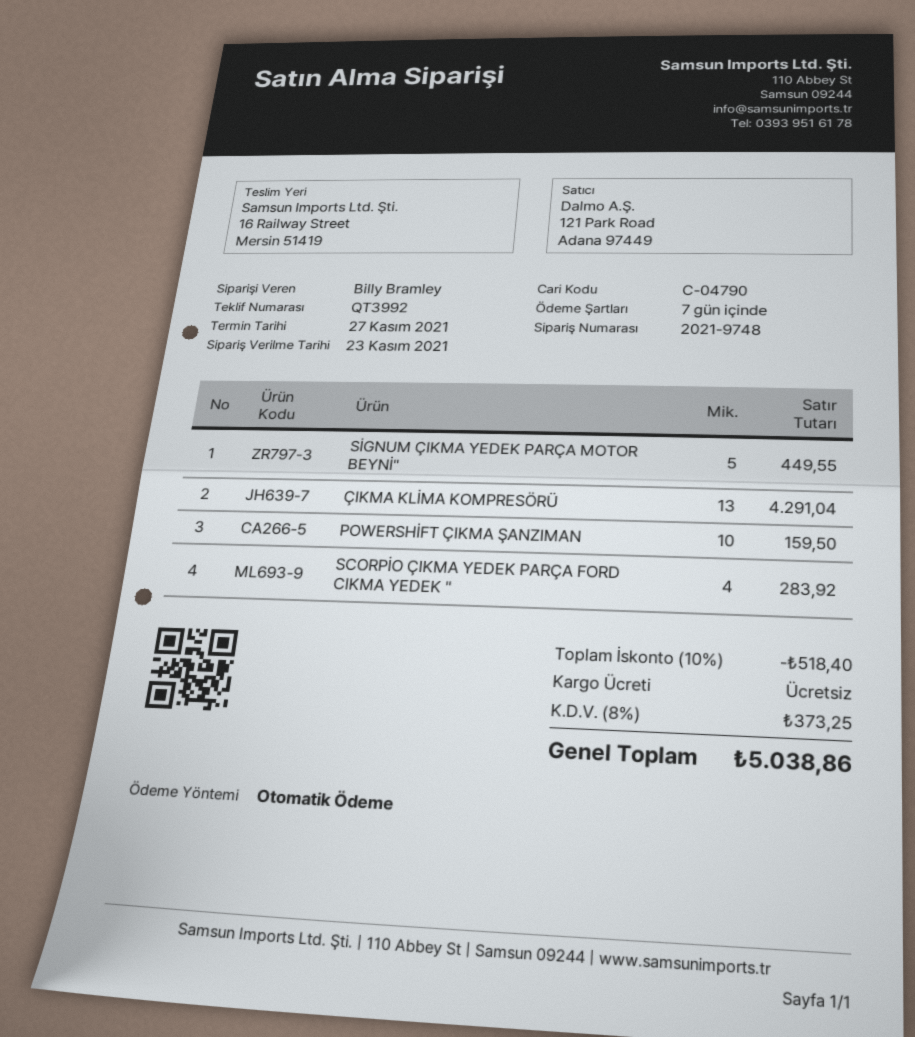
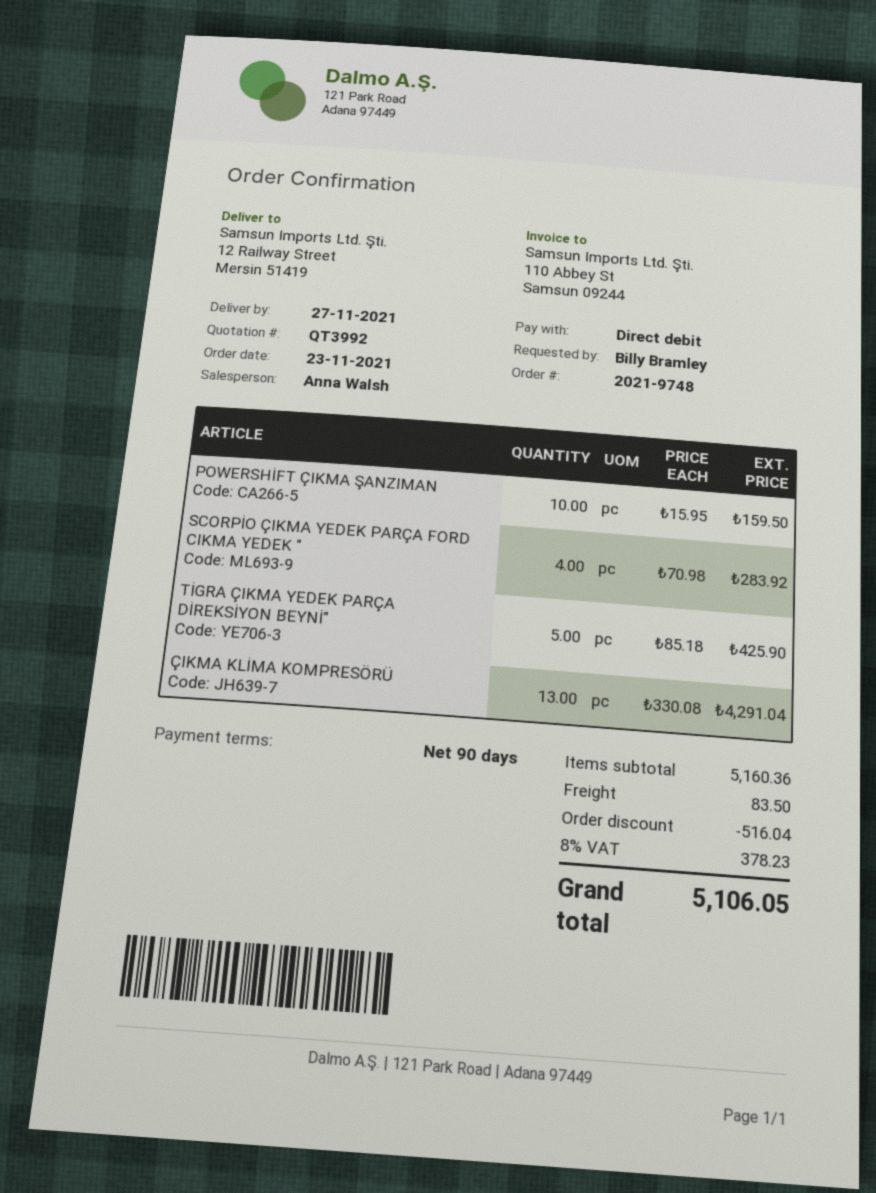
payment terms: 7 days -> 90 days
ship to: 16 Railway Street, Mersin 51419 -> 12 Railway Street, Mersin 51419
SİGNUM ÇIKMA YEDEK PARÇA MOTOR BEYNİ": 5 for 449.55 -> none
TİGRA ÇIKMA YEDEK PARÇA DİREKSİYON BEYNİ": none -> 5 for 425.90
discount: 518.40 -> 516.04
shipping: 0.00 -> 83.50
tax: 8% = 373.25 -> 8% = 378.23
total: 5038.86 -> 5106.05

